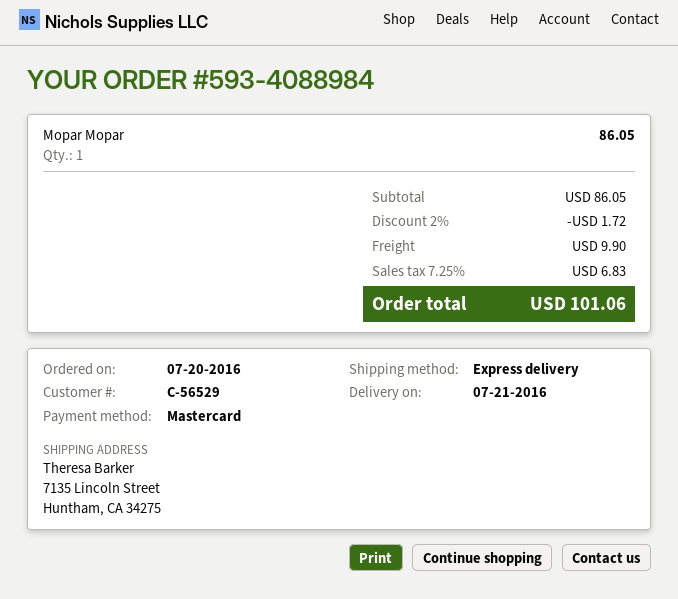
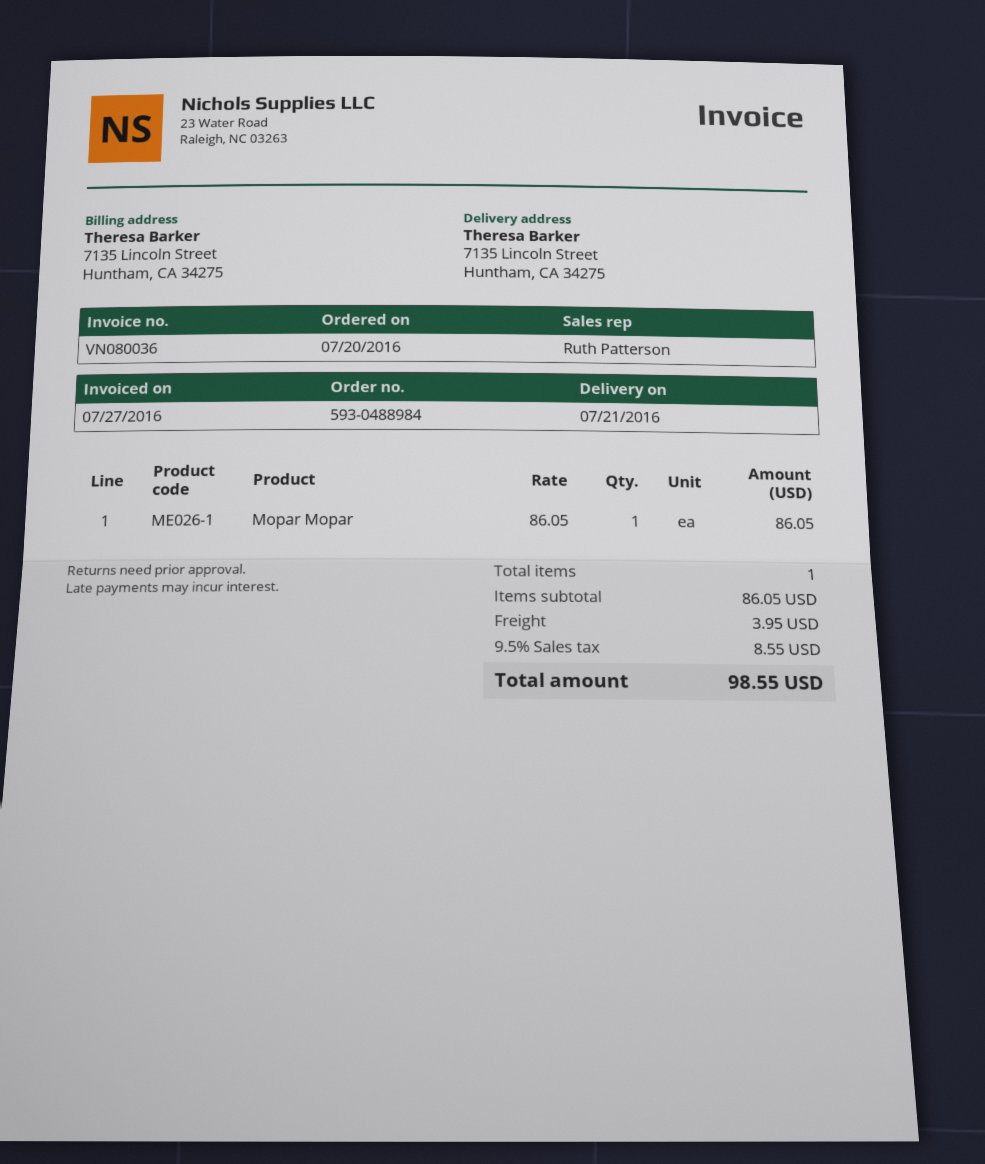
order number: 593-4088984 -> 593-0488984
discount: 2% = 1.72 -> none
shipping: 9.90 -> 3.95
tax: 7.25% = 6.83 -> 9.5% = 8.55
total: 101.06 -> 98.55

